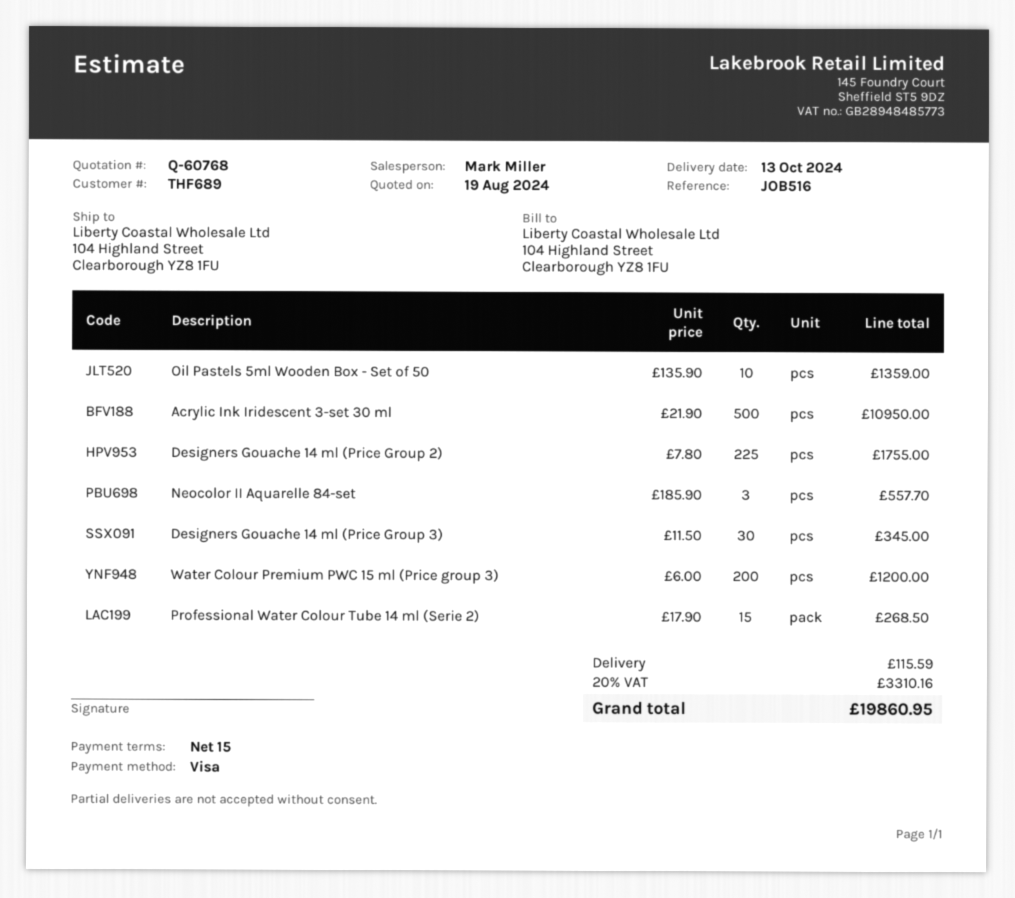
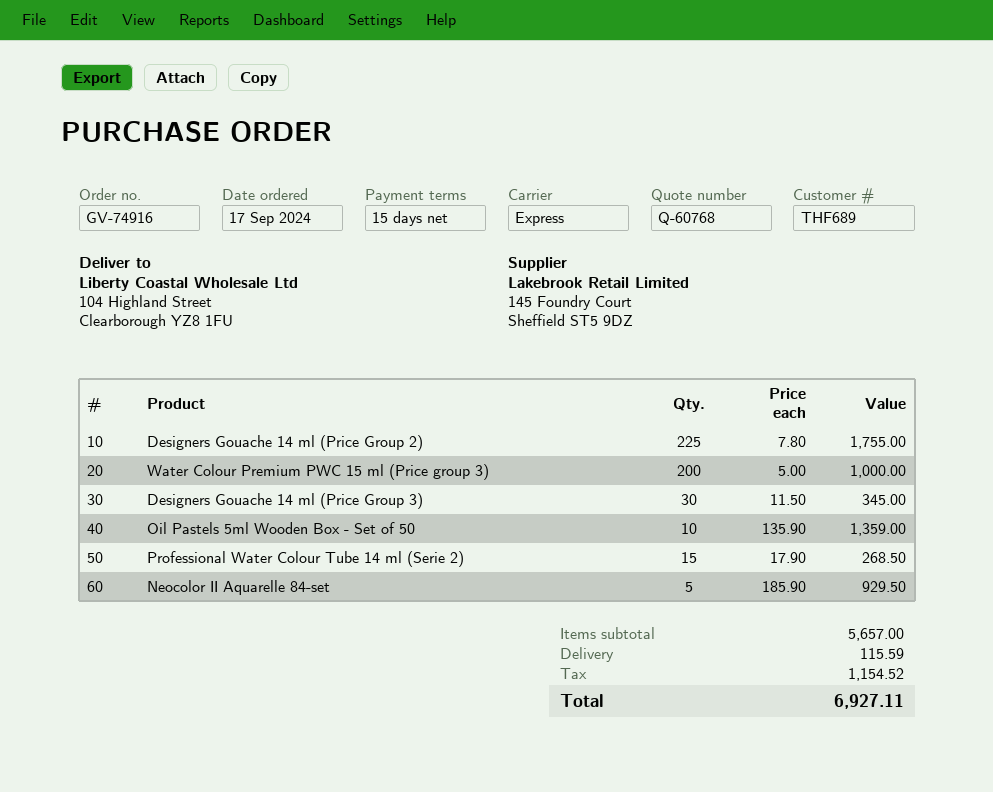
Acrylic Ink Iridescent 3-set 30 ml: 500 x 21.90 = 10950.00 -> none
Neocolor II Aquarelle 84-set: 3 x 185.90 = 557.70 -> 5 x 185.90 = 929.50
Water Colour Premium PWC 15 ml (Price group 3): 200 x 6.00 = 1200.00 -> 200 x 5.00 = 1000.00
tax: 3310.16 -> 1154.52
total: 19860.95 -> 6927.11

